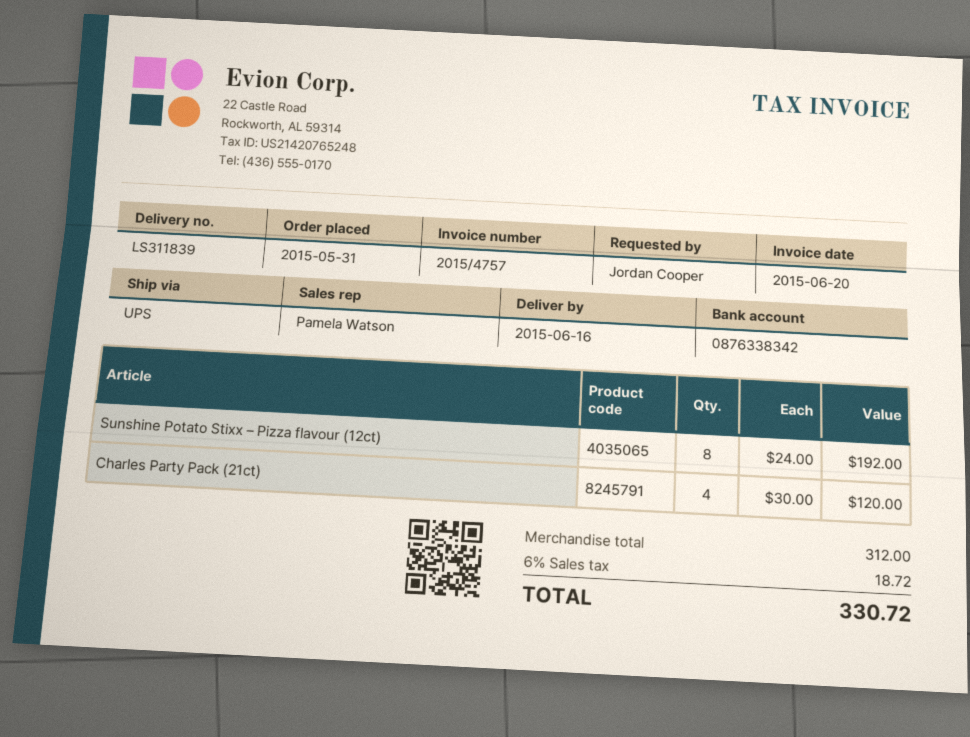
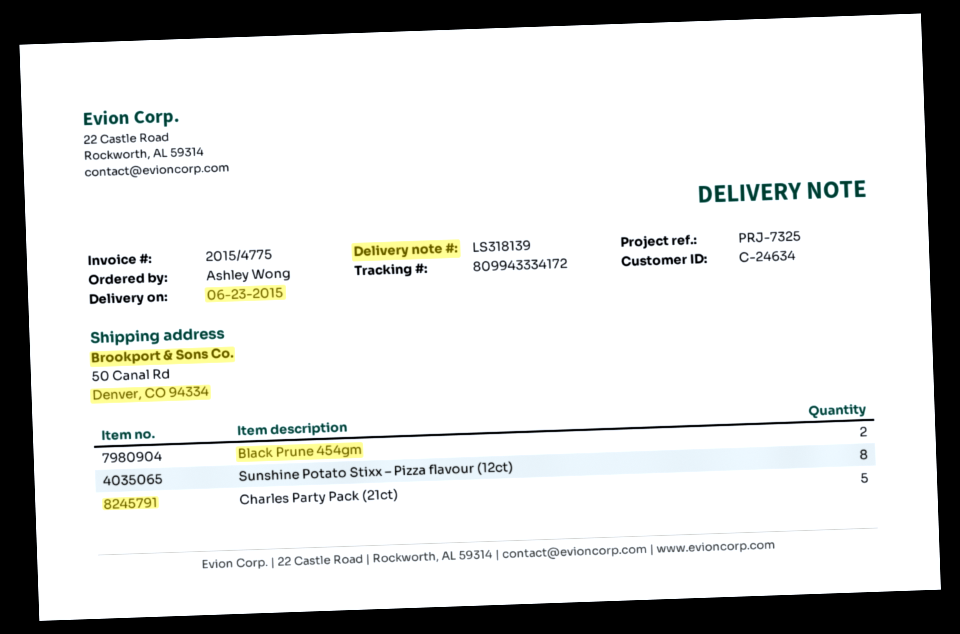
delivery note number: LS311839 -> LS318139
delivery date: 2015-06-16 -> 2015-06-23
invoice number: 2015/4757 -> 2015/4775
ordered by: Jordan Cooper -> Ashley Wong
Charles Party Pack (21ct): 4 -> 5
Black Prune 454gm: none -> 2

